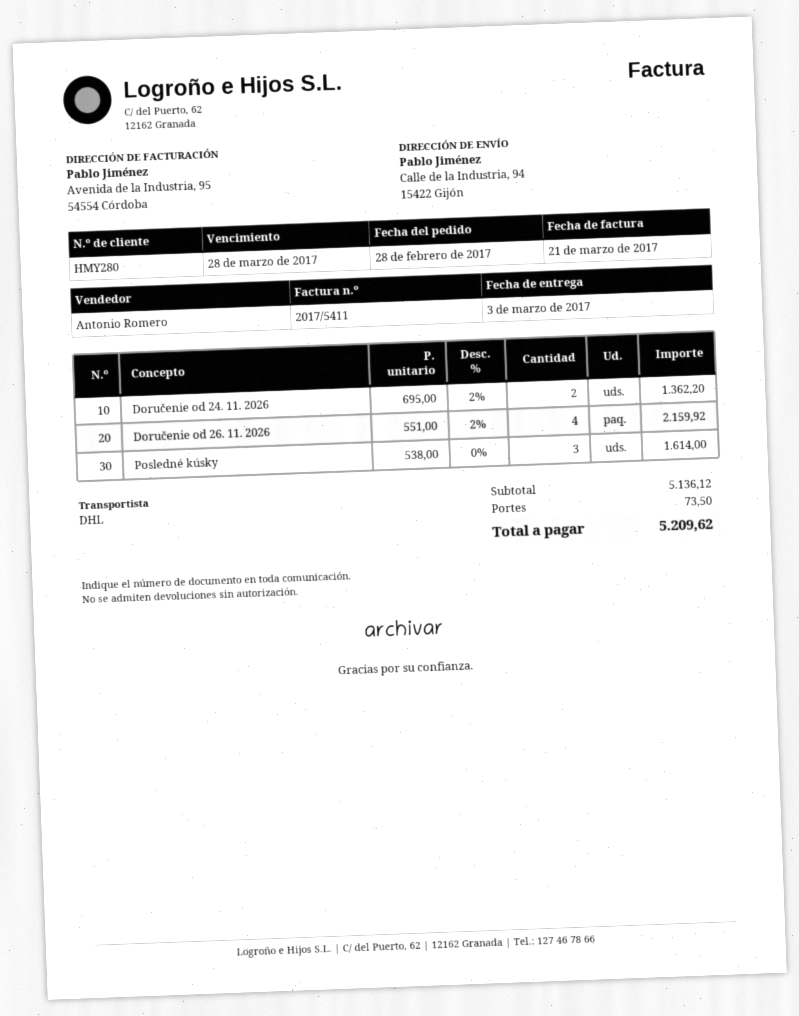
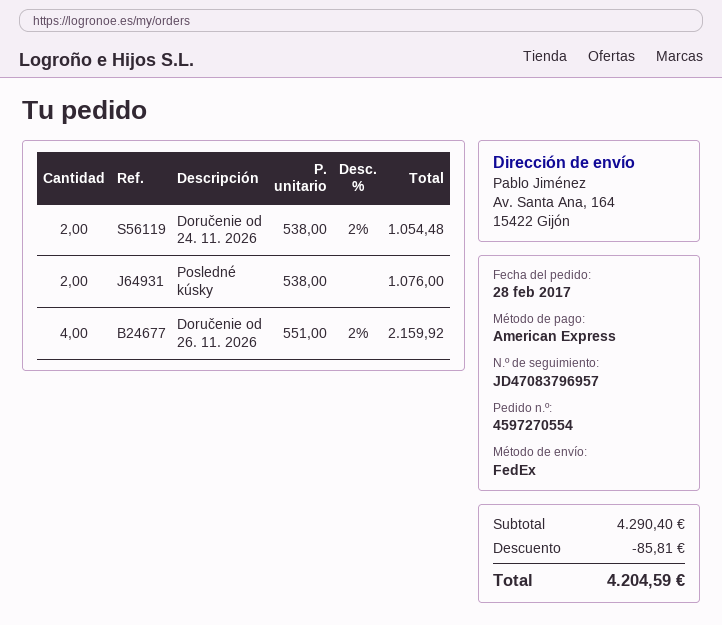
shipping method: DHL -> FedEx
ship to: Calle de la Industria, 94, 15422 Gijón -> Av. Santa Ana, 164, 15422 Gijón
Doručenie od 24. 11. 2026: 2 x 695.00 - 2% = 1362.20 -> 2 x 538.00 - 2% = 1054.48
Posledné kúsky: 3 x 538.00 = 1614.00 -> 2 x 538.00 = 1076.00
subtotal: 5136.12 -> 4290.40
discount: none -> 85.81
shipping: 73.50 -> none
total: 5209.62 -> 4204.59

